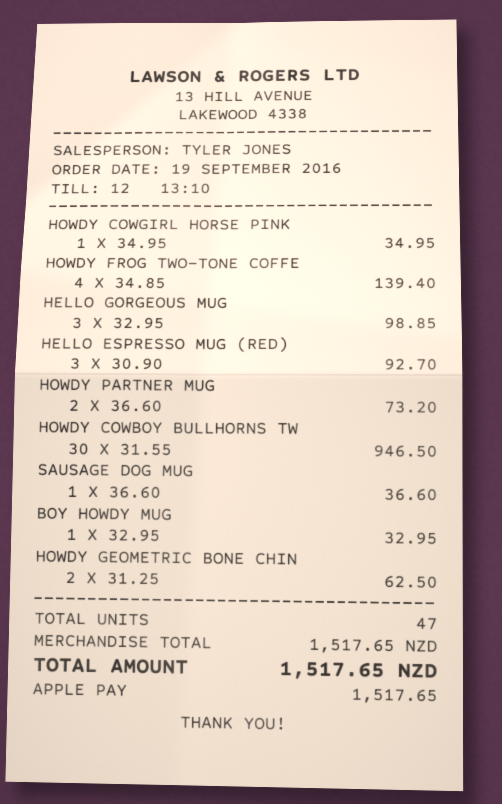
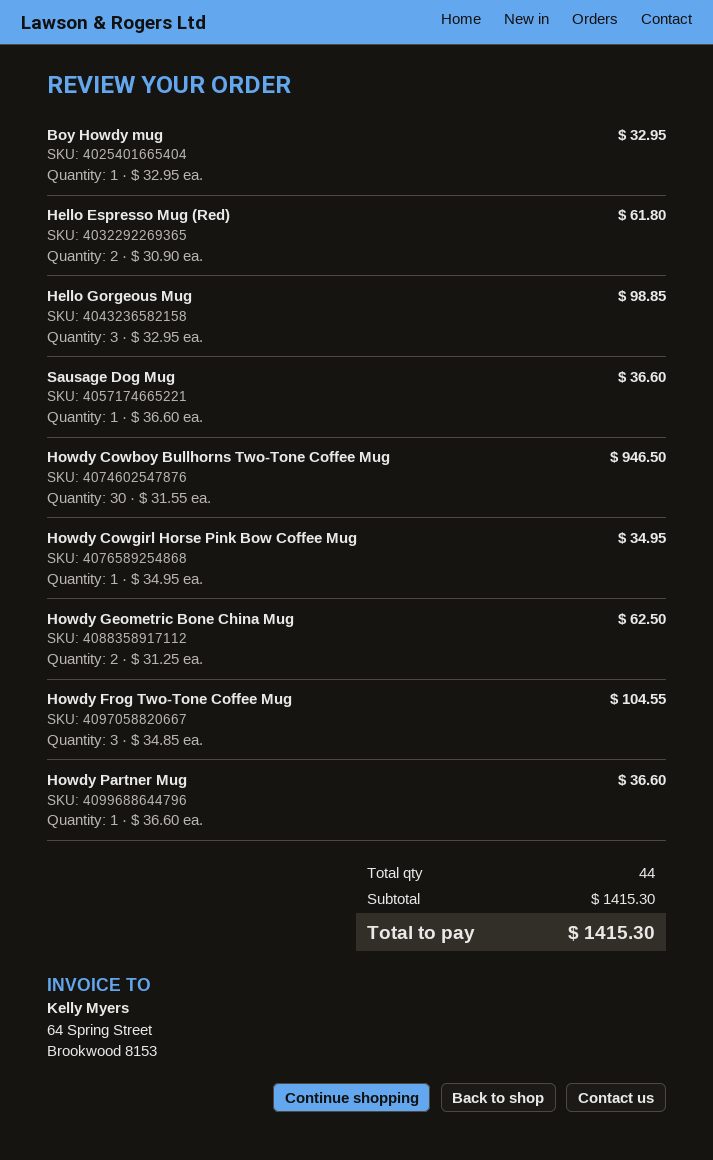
HOWDY FROG TWO-TONE COFFE: 4 x 34.85 = 139.40 -> 3 x 34.85 = 104.55
HELLO ESPRESSO MUG (RED): 3 x 30.90 = 92.70 -> 2 x 30.90 = 61.80
HOWDY PARTNER MUG: 2 x 36.60 = 73.20 -> 1 x 36.60 = 36.60
total quantity: 47 -> 44
subtotal: 1517.65 -> 1415.30
total: 1517.65 -> 1415.30

